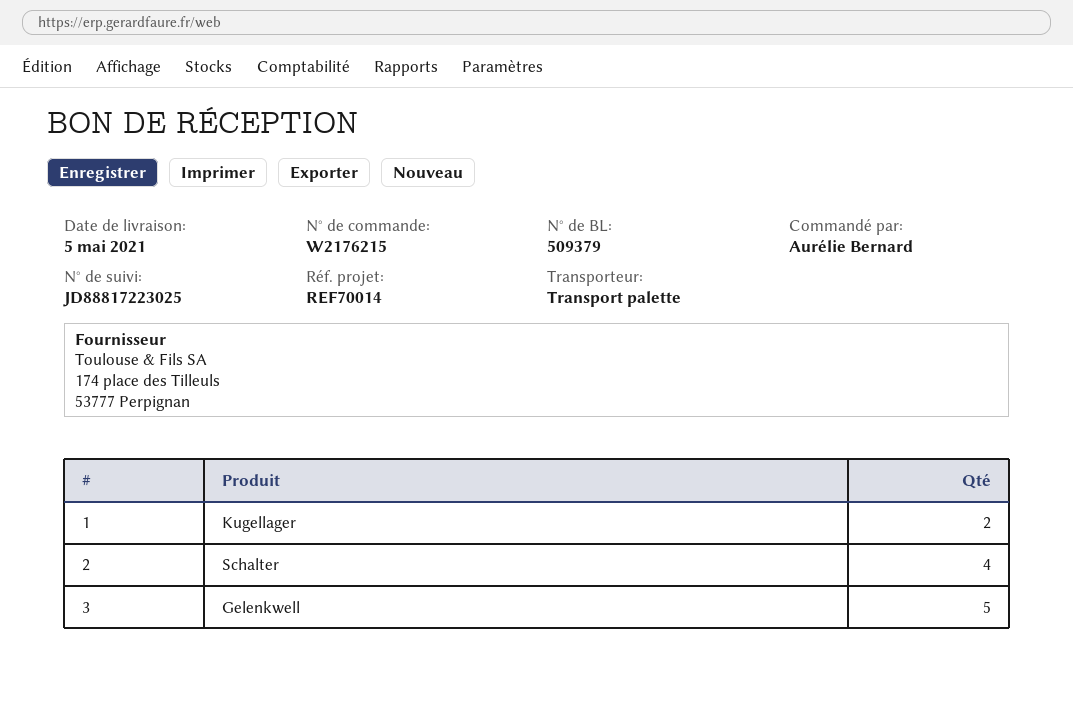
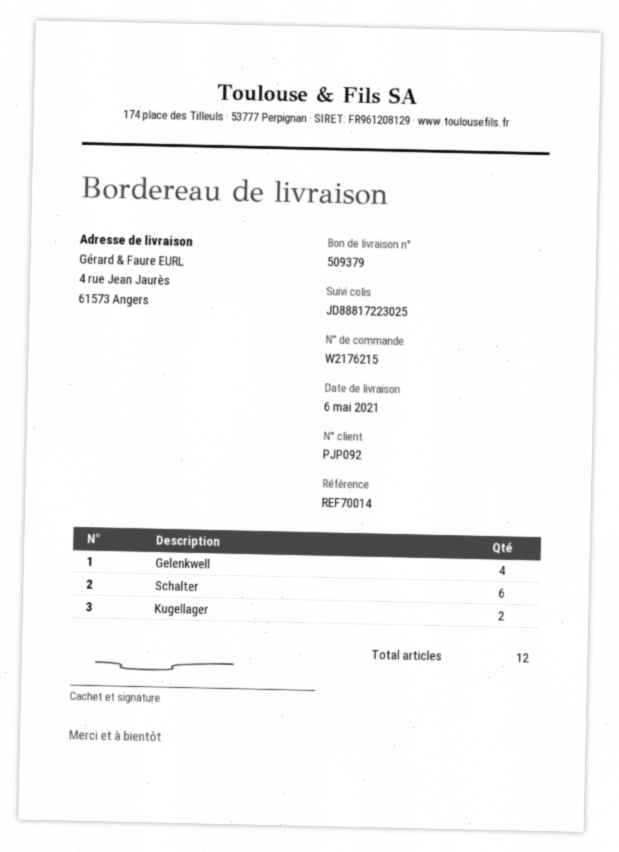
delivery date: 2021-05-05 -> 2021-05-06
Schalter: 4 -> 6
Gelenkwell: 5 -> 4

